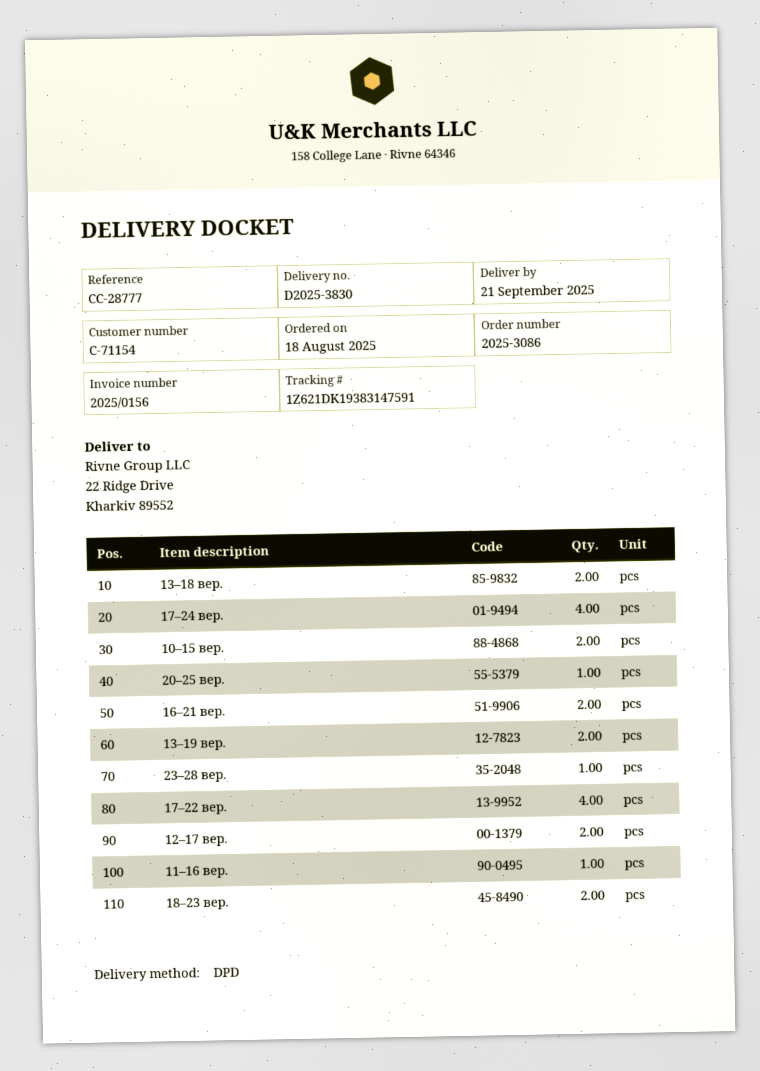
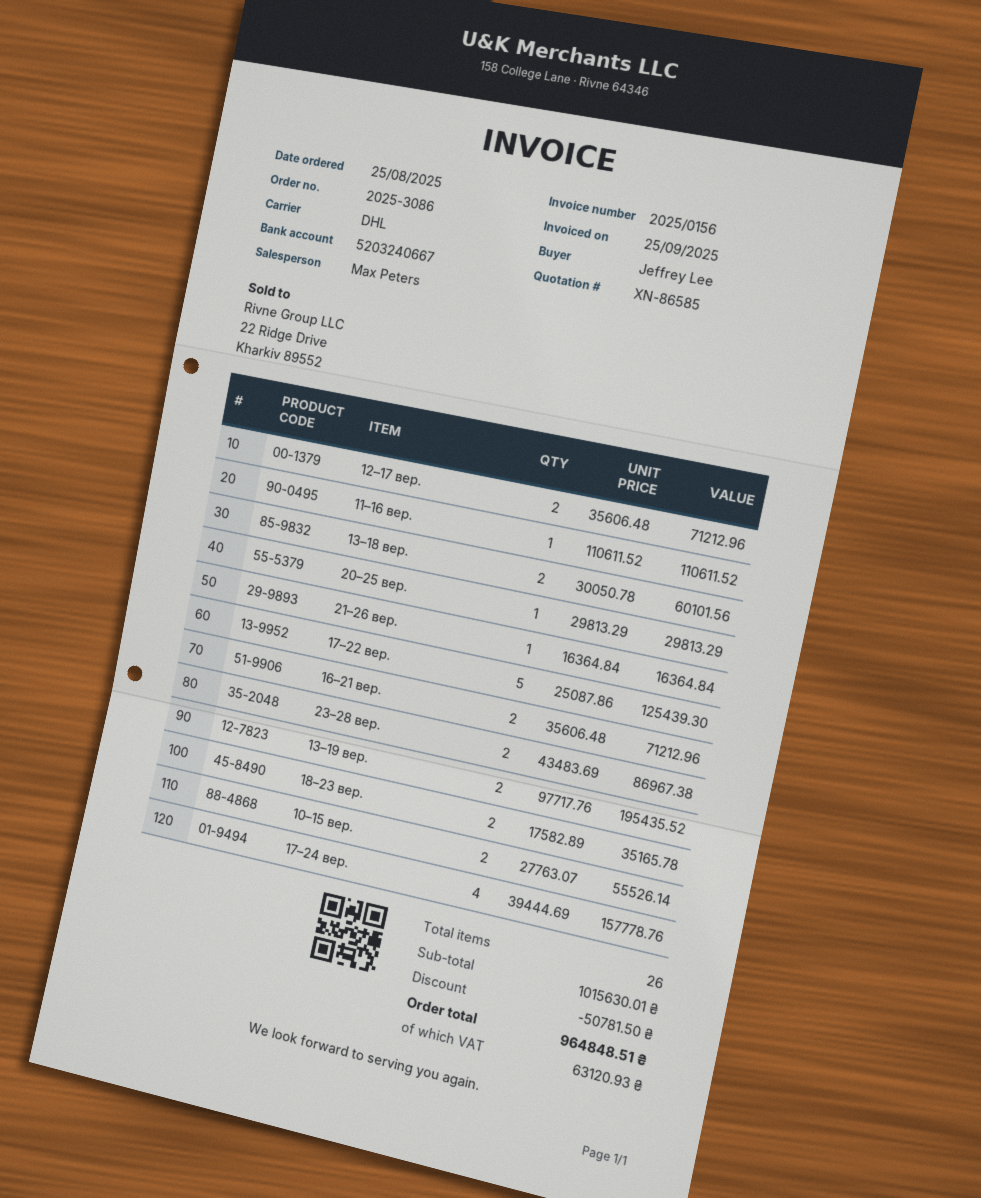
order date: 2025-08-18 -> 2025-08-25
shipping method: DPD -> DHL
23–28 вер.: 1 -> 2
17–22 вер.: 4 -> 5
21–26 вер.: none -> 1

